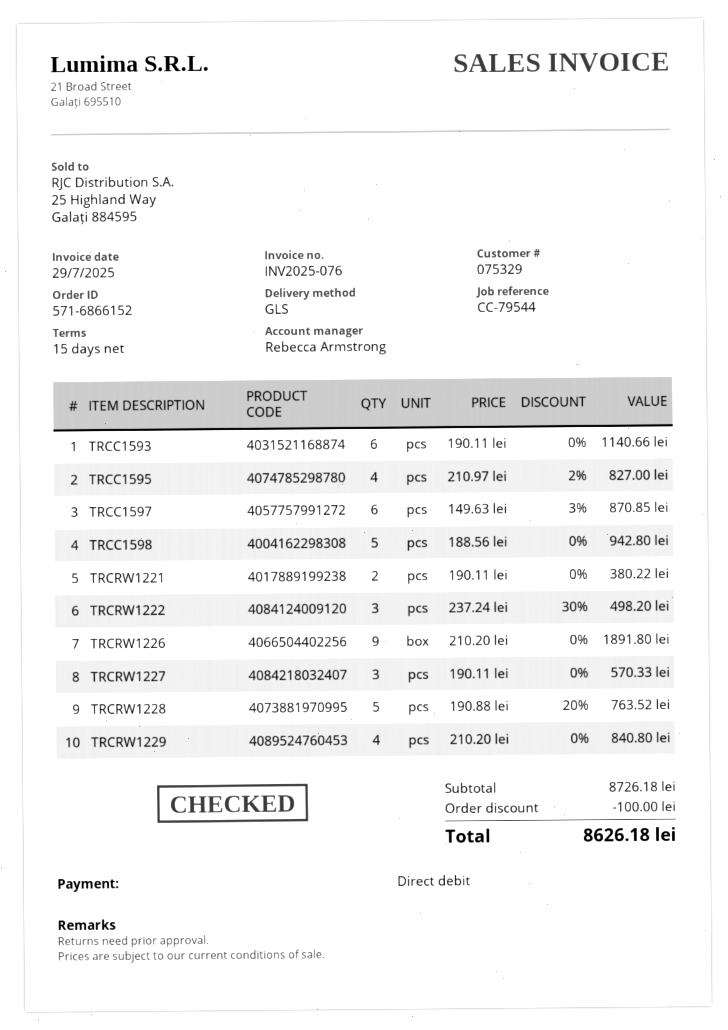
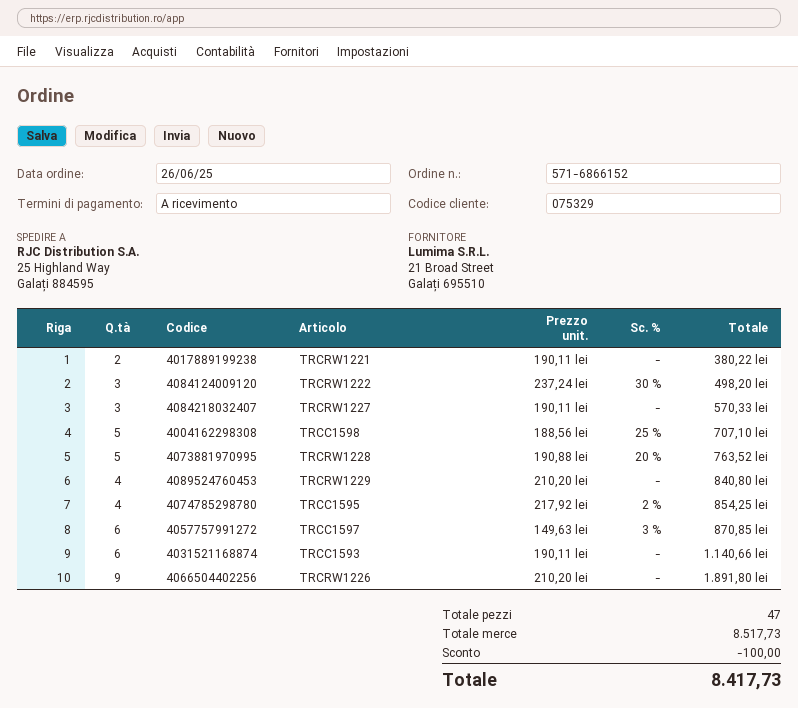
payment terms: 15 days -> on receipt
TRCC1595: 4 x 210.97 - 2% = 827.00 -> 4 x 217.92 - 2% = 854.25
TRCC1598: 5 x 188.56 = 942.80 -> 5 x 188.56 - 25% = 707.10
subtotal: 8726.18 -> 8517.73
total: 8626.18 -> 8417.73

